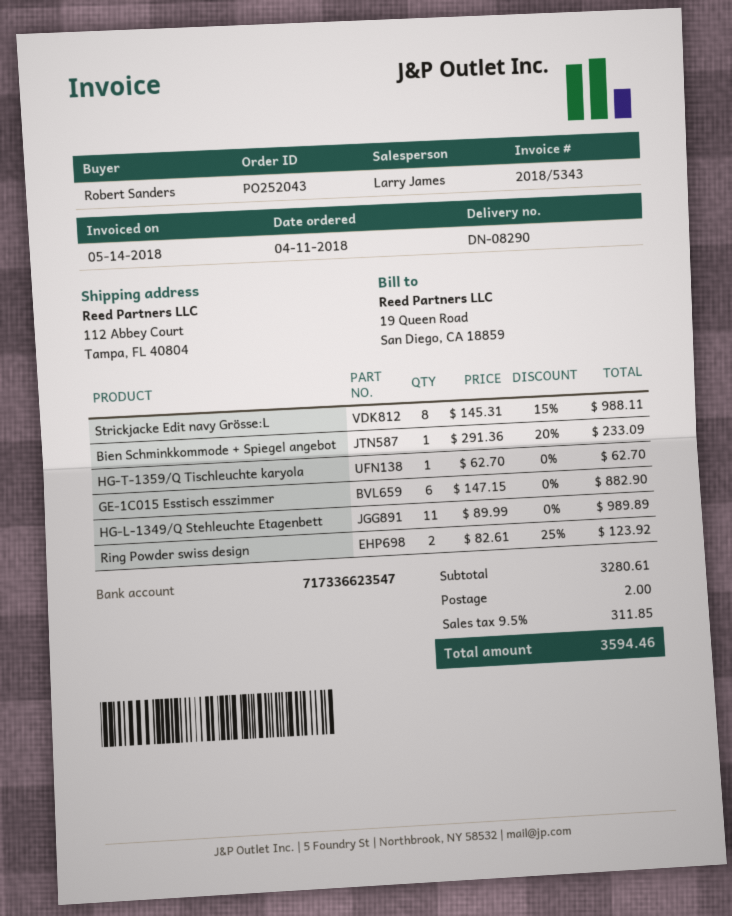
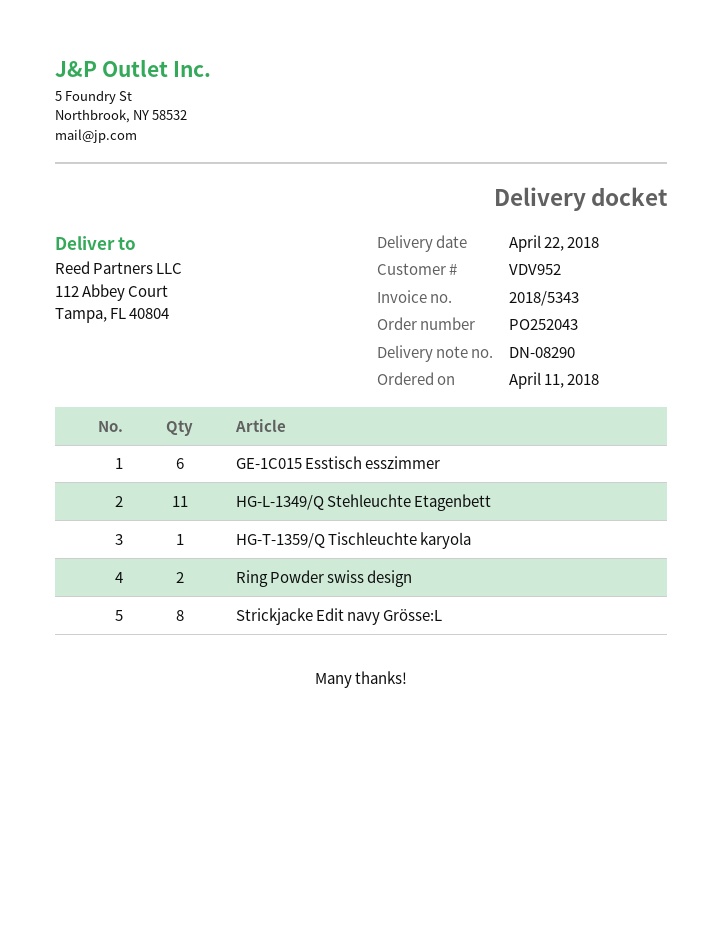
Bien Schminkkommode + Spiegel angebot: 1 -> none

